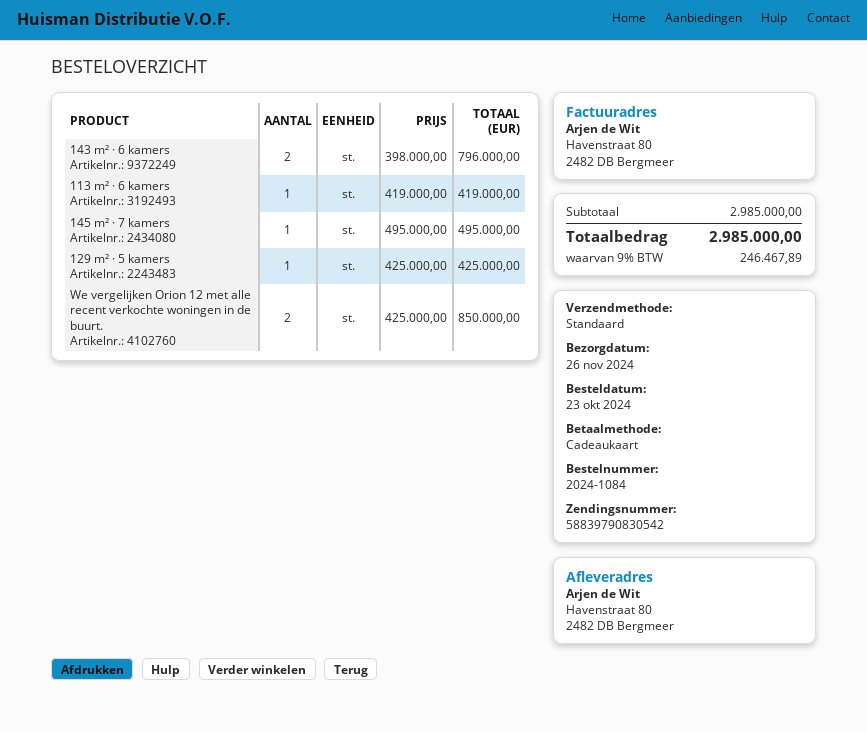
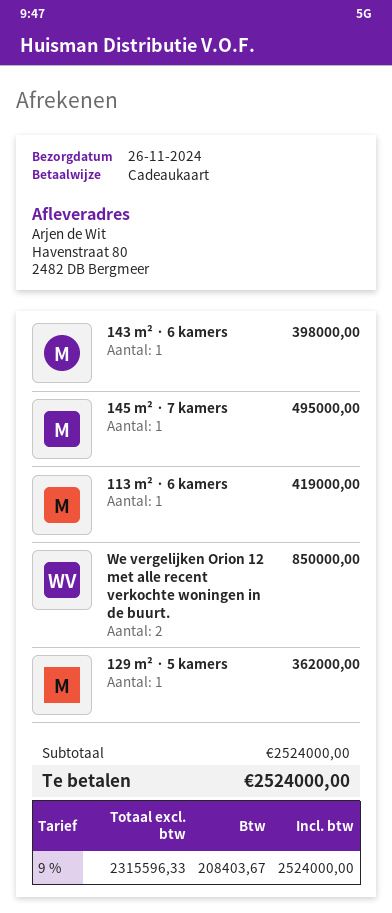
143 m² · 6 kamers: 2 for 796000.00 -> 1 for 398000.00
129 m² · 5 kamers: 1 for 425000.00 -> 1 for 362000.00
subtotal: 2985000.00 -> 2524000.00
tax: 9% = 246467.89 -> 9% = 208403.67
total: 2985000.00 -> 2524000.00

